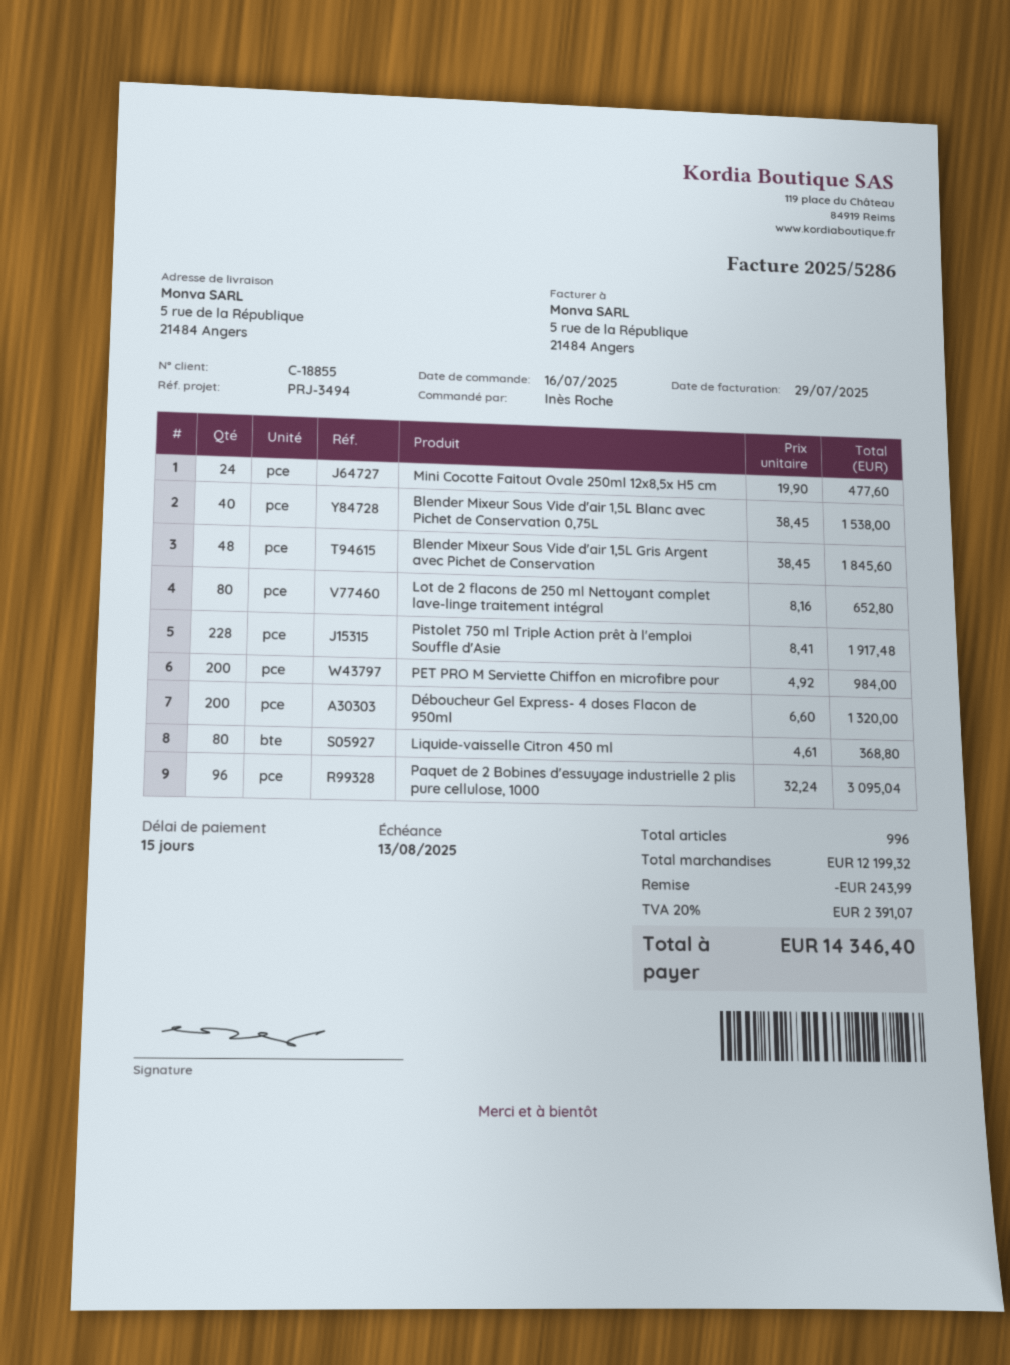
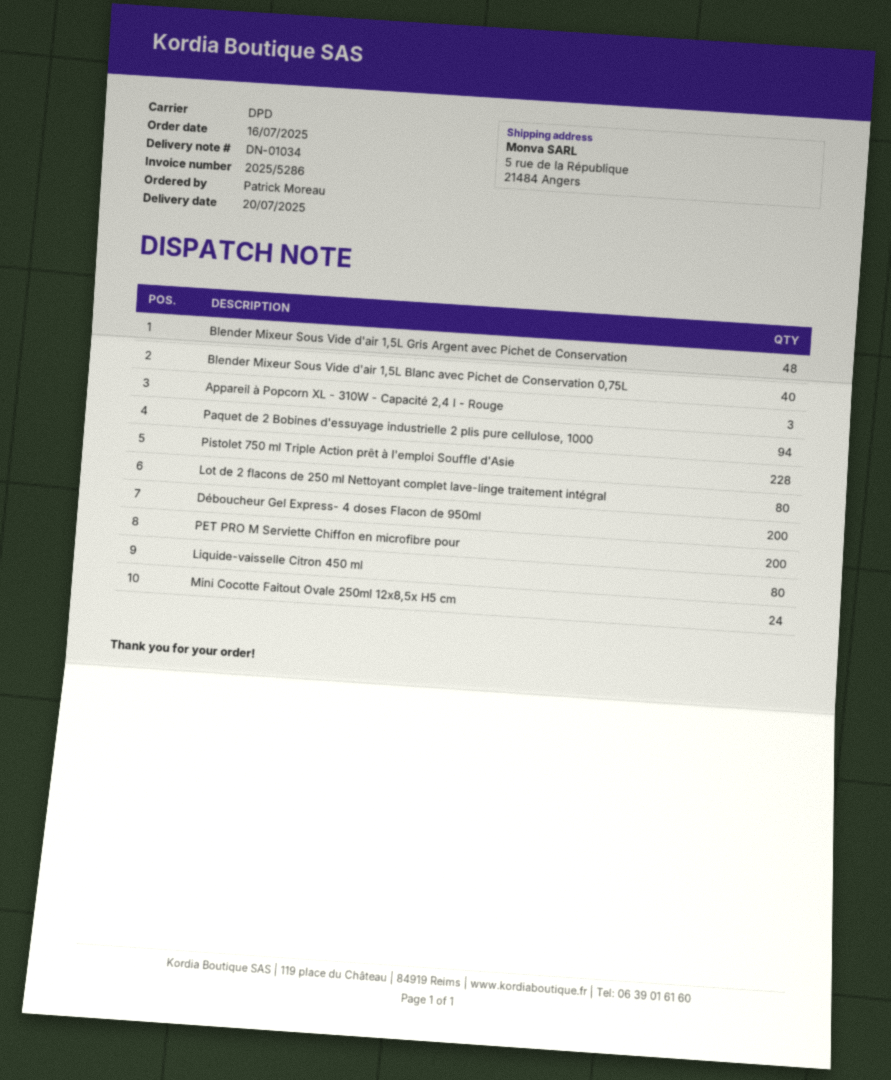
ordered by: Inès Roche -> Patrick Moreau
Paquet de 2 Bobines d'essuyage industrielle 2 plis pure cellulose, 1000: 96 -> 94
Appareil à Popcorn XL - 310W - Capacité 2,4 l - Rouge: none -> 3

